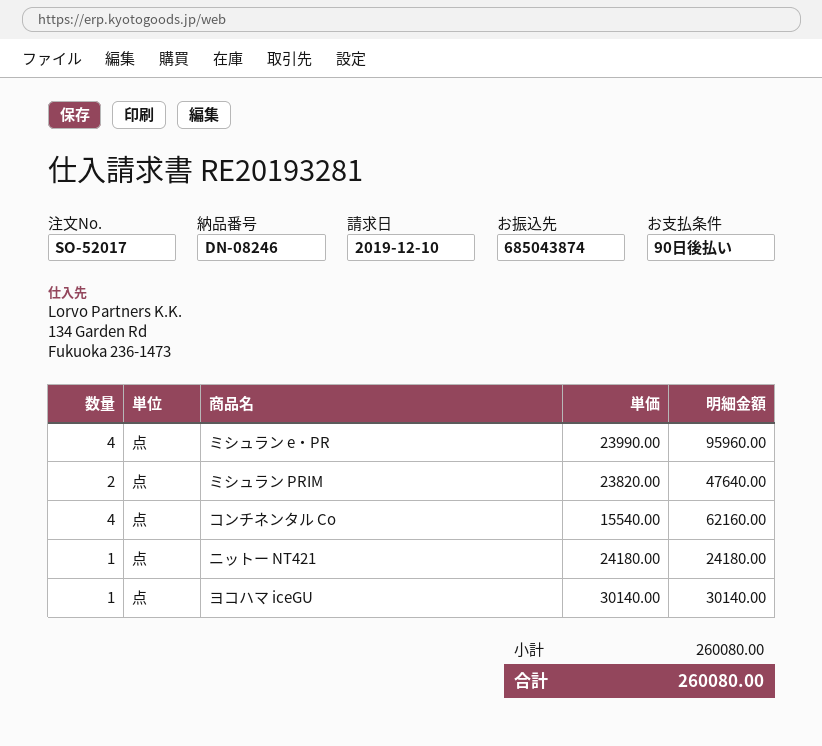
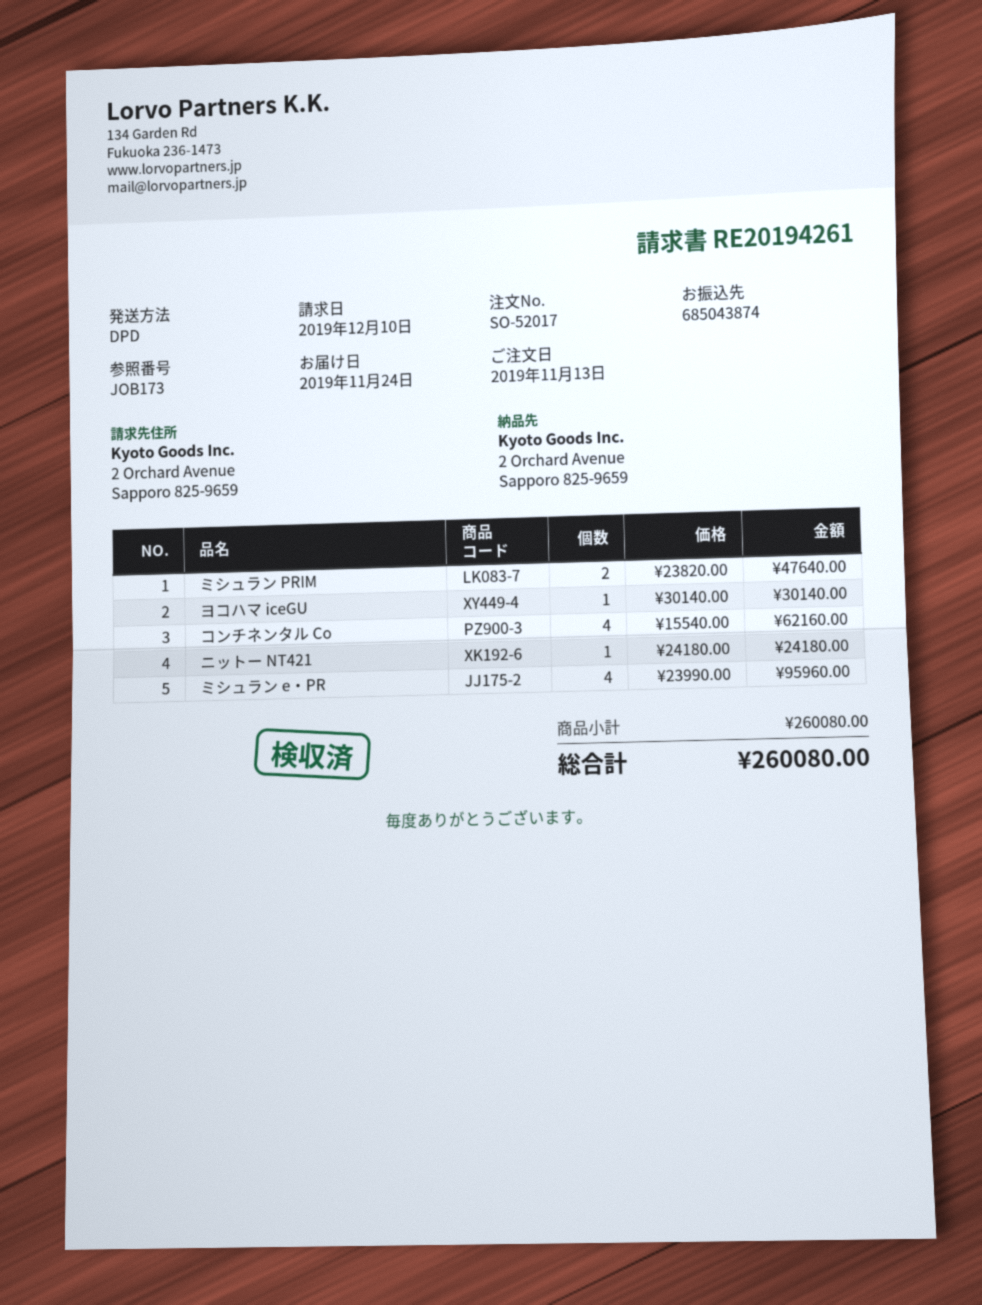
invoice number: RE20193281 -> RE20194261

